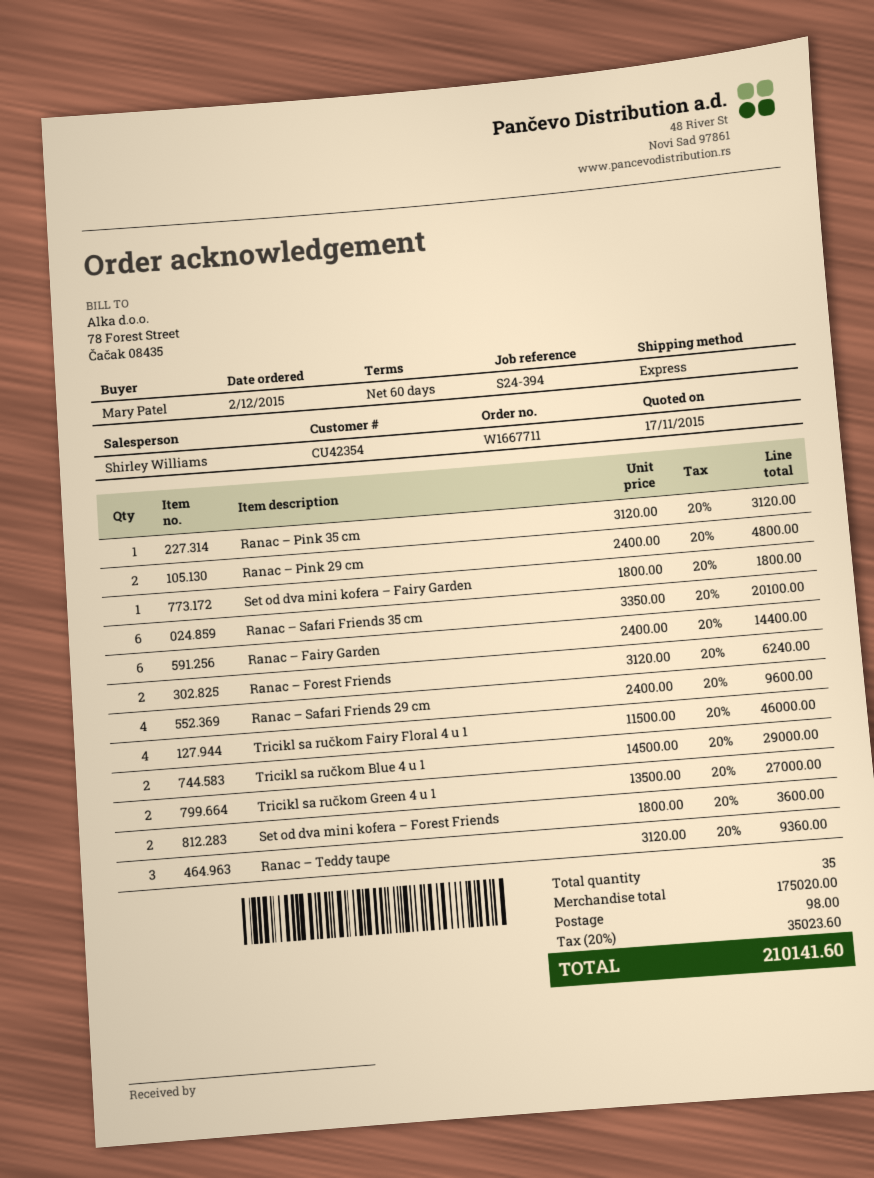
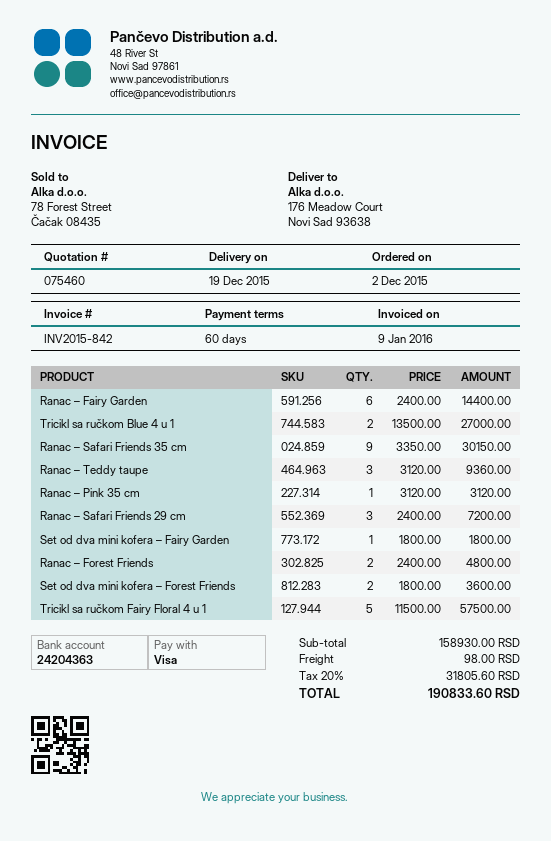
Ranac – Pink 29 cm: 2 x 2400.00 = 4800.00 -> none
Ranac – Safari Friends 35 cm: 6 x 3350.00 = 20100.00 -> 9 x 3350.00 = 30150.00
Ranac – Forest Friends: 2 x 3120.00 = 6240.00 -> 2 x 2400.00 = 4800.00
Ranac – Safari Friends 29 cm: 4 x 2400.00 = 9600.00 -> 3 x 2400.00 = 7200.00
Tricikl sa ručkom Fairy Floral 4 u 1: 4 x 11500.00 = 46000.00 -> 5 x 11500.00 = 57500.00
Tricikl sa ručkom Blue 4 u 1: 2 x 14500.00 = 29000.00 -> 2 x 13500.00 = 27000.00
Tricikl sa ručkom Green 4 u 1: 2 x 13500.00 = 27000.00 -> none
subtotal: 175020.00 -> 158930.00
tax: 20% = 35023.60 -> 20% = 31805.60
total: 210141.60 -> 190833.60

